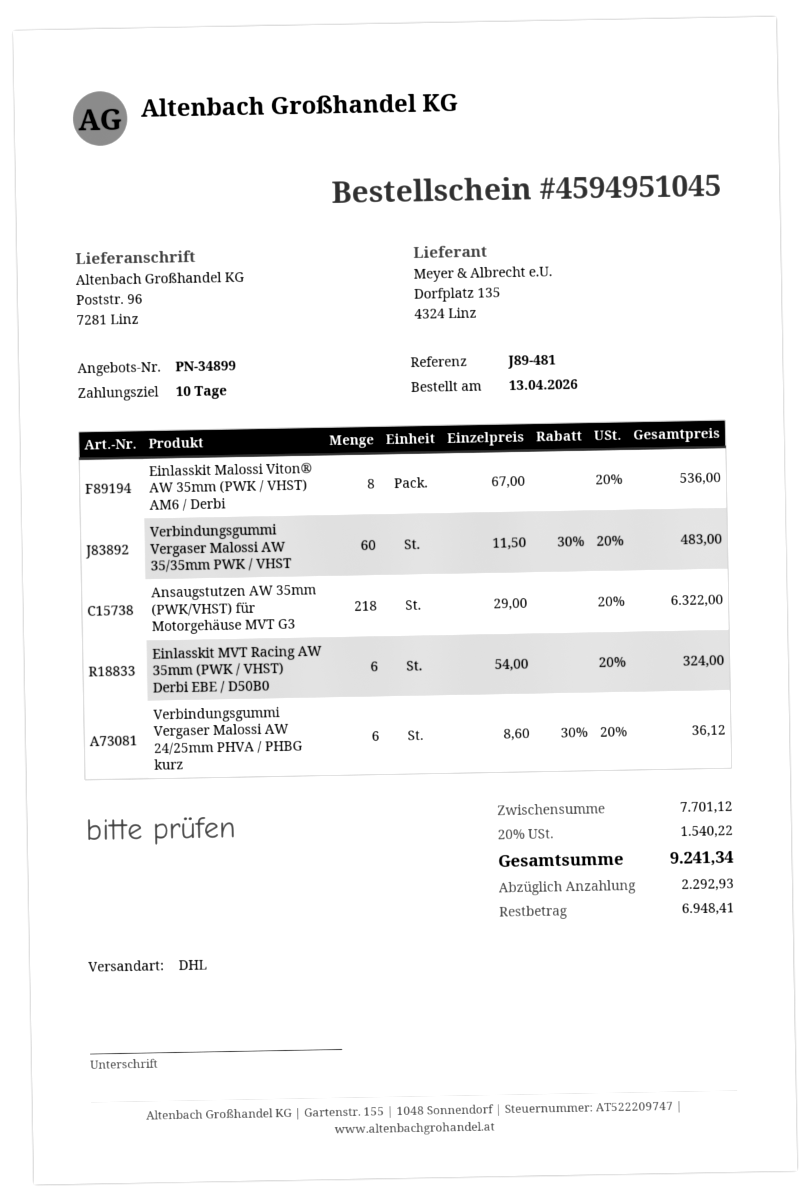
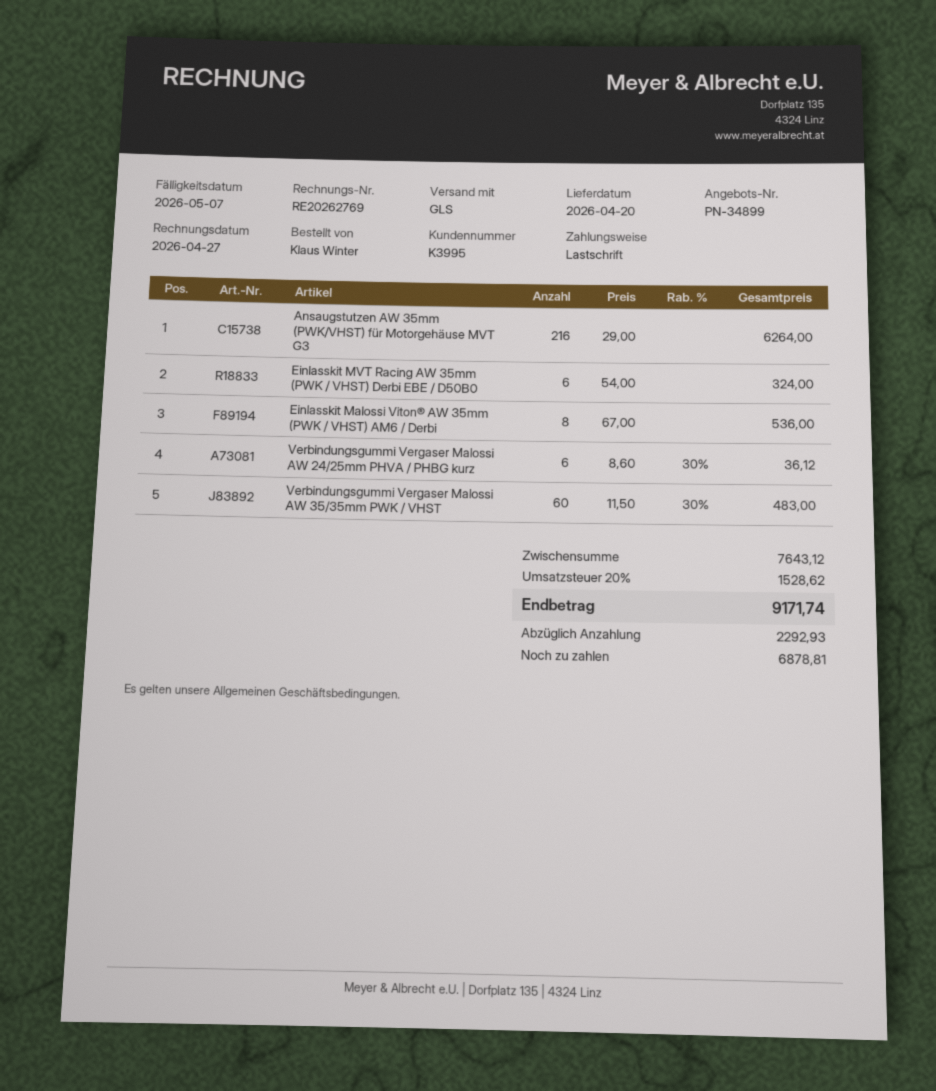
shipping method: DHL -> GLS
Ansaugstutzen AW 35mm (PWK/VHST) für Motorgehäuse MVT G3: 218 x 29.00 = 6322.00 -> 216 x 29.00 = 6264.00
subtotal: 7701.12 -> 7643.12
tax: 20% = 1540.22 -> 20% = 1528.62
total: 9241.34 -> 9171.74
balance: 6948.41 -> 6878.81

